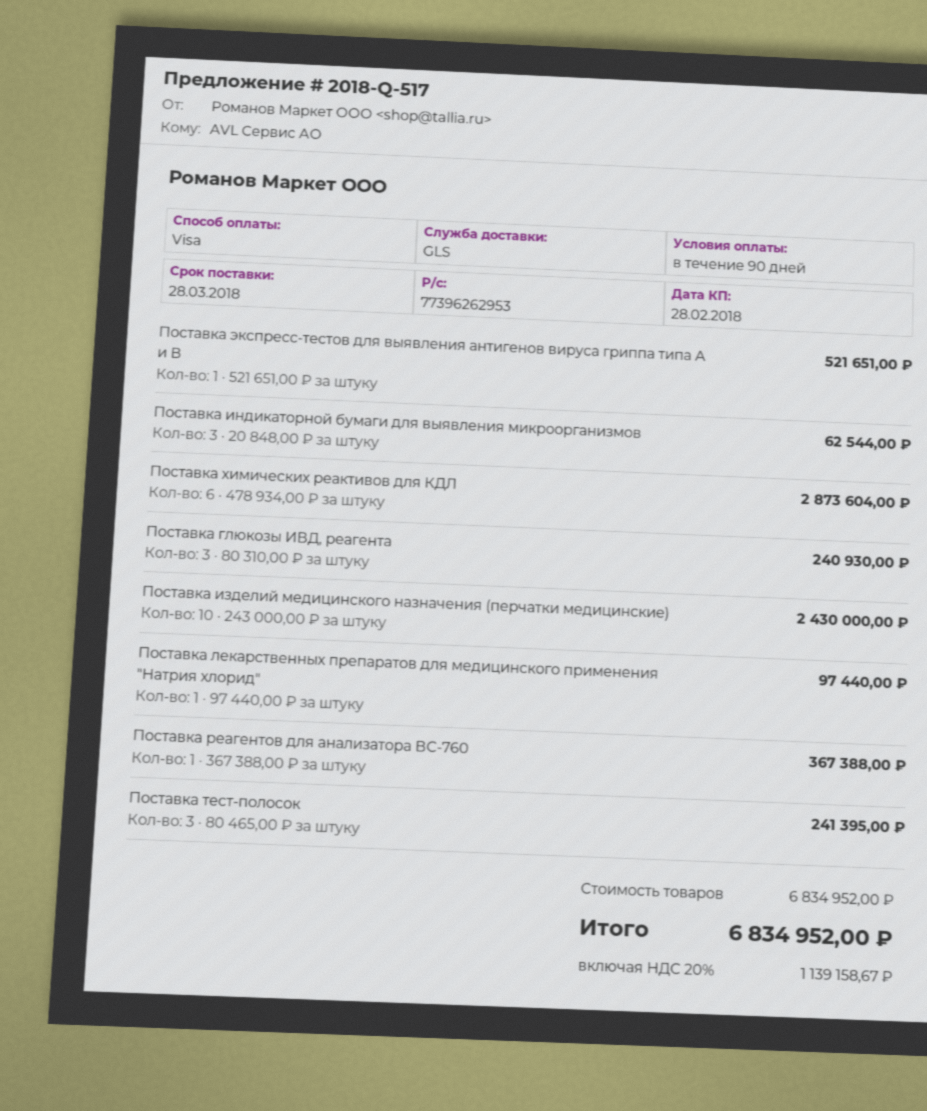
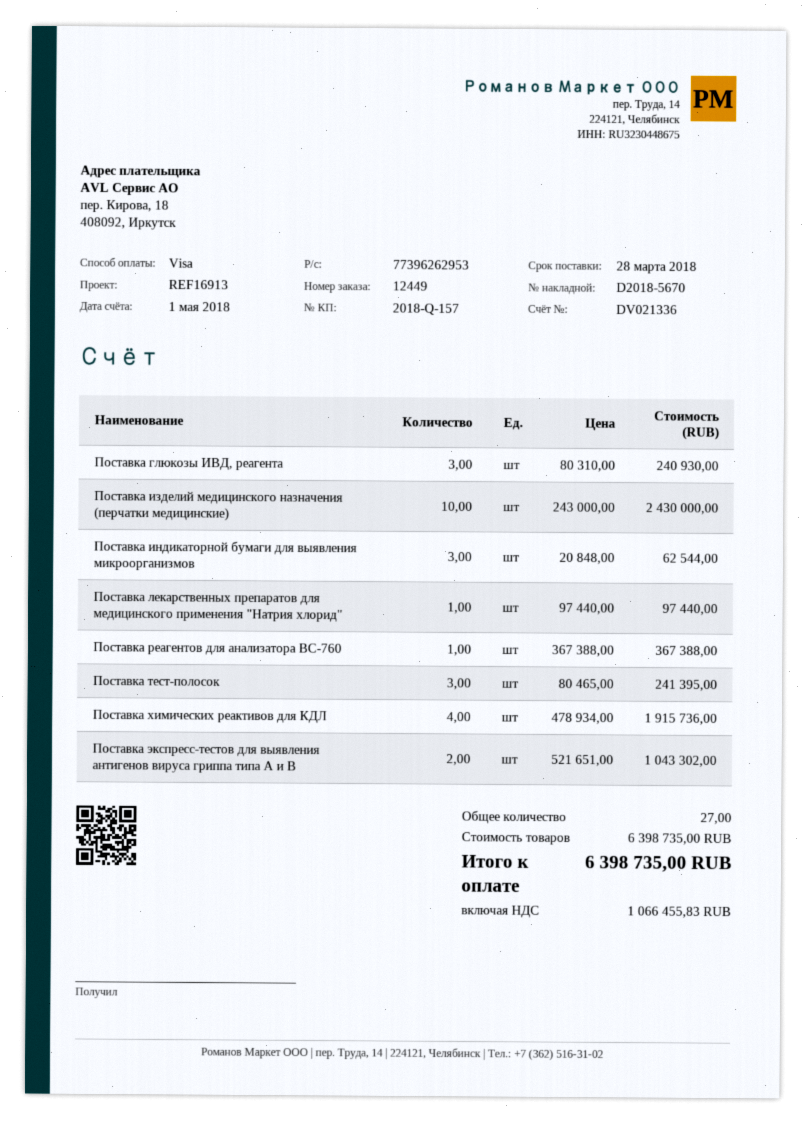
quote number: 2018-Q-517 -> 2018-Q-157
Поставка экспресс-тестов для выявления антигенов вируса гриппа типа А и В: 1 x 521651.00 = 521651.00 -> 2 x 521651.00 = 1043302.00
Поставка химических реактивов для КДЛ: 6 x 478934.00 = 2873604.00 -> 4 x 478934.00 = 1915736.00
subtotal: 6834952.00 -> 6398735.00
tax: 1139158.67 -> 1066455.83
total: 6834952.00 -> 6398735.00

